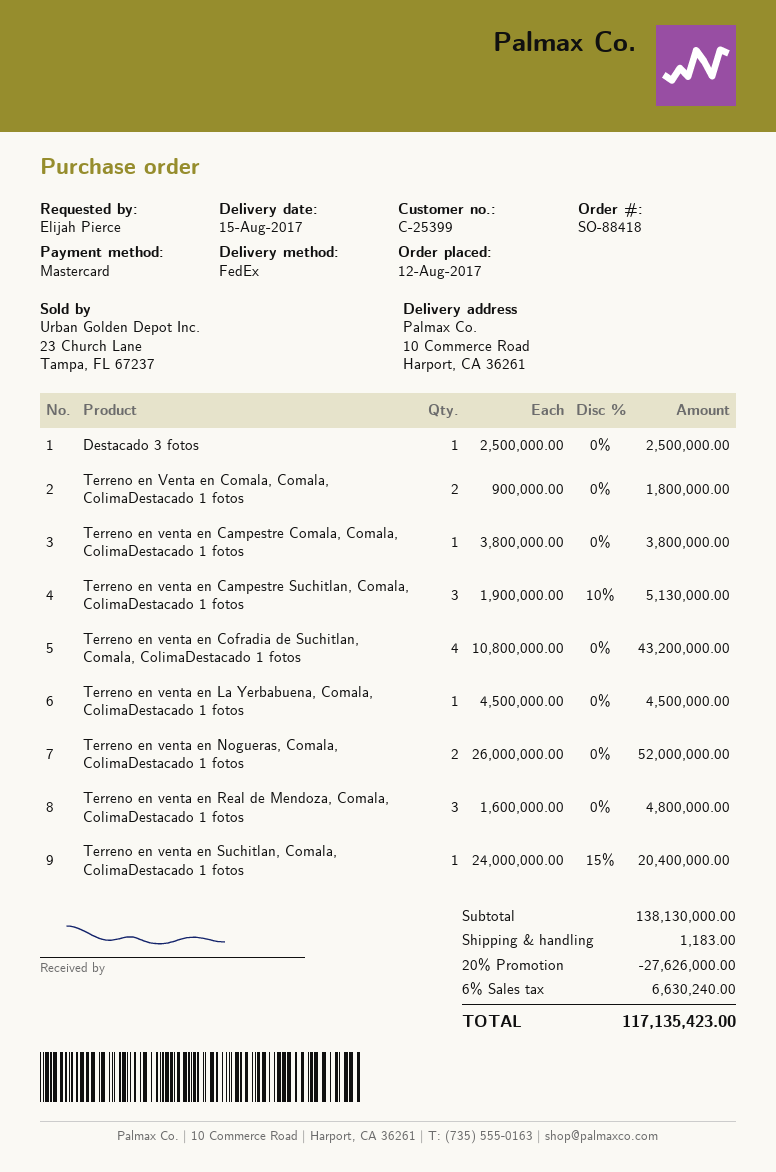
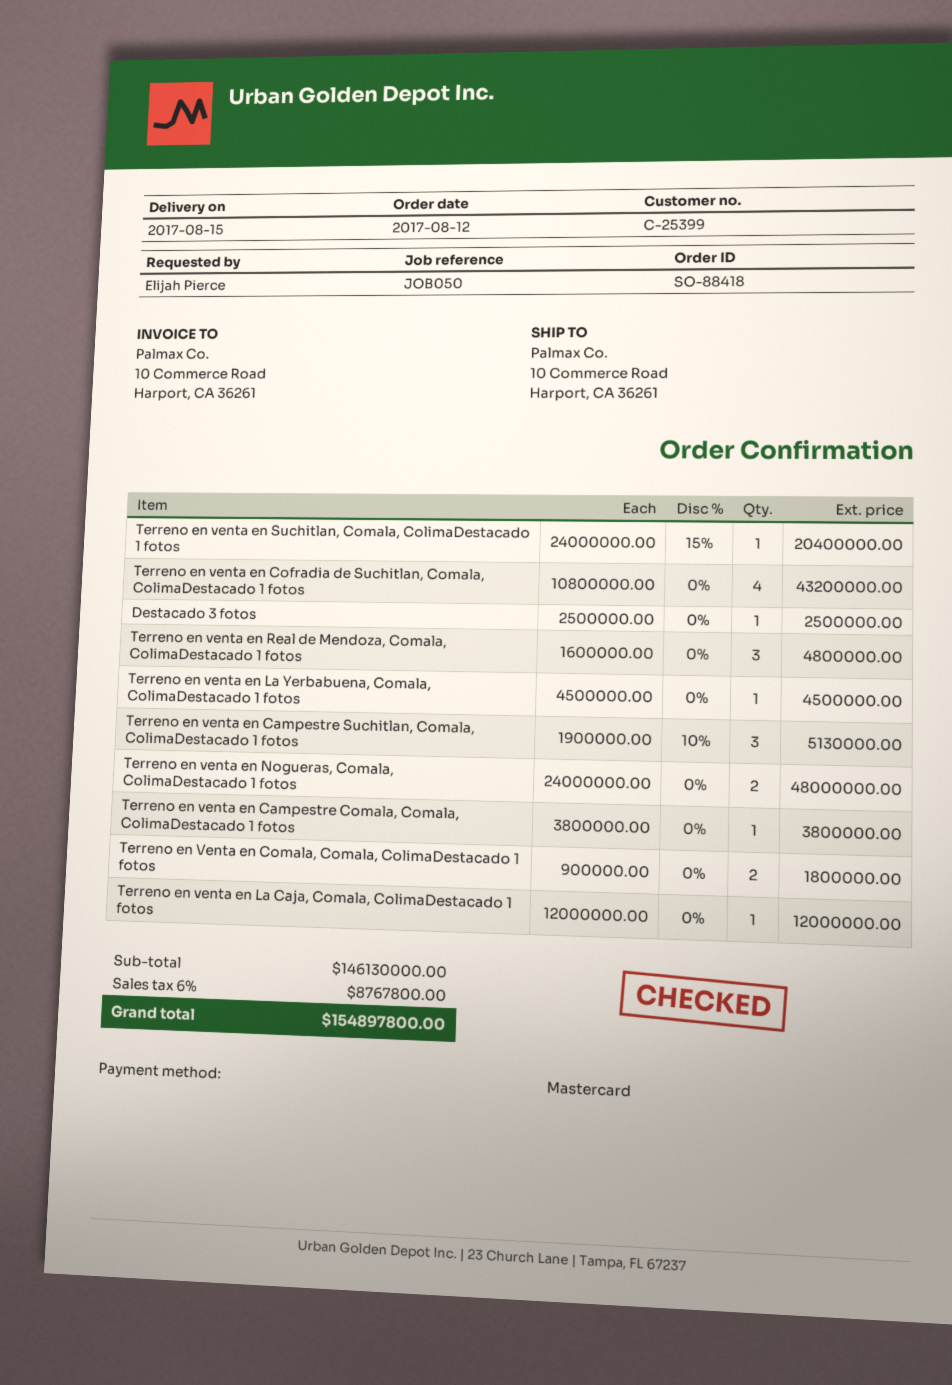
Terreno en venta en Nogueras, Comala, ColimaDestacado 1 fotos: 2 x 26000000.00 = 52000000.00 -> 2 x 24000000.00 = 48000000.00
Terreno en venta en La Caja, Comala, ColimaDestacado 1 fotos: none -> 1 x 12000000.00 = 12000000.00
subtotal: 138130000.00 -> 146130000.00
discount: 20% = 27626000.00 -> none
shipping: 1183.00 -> none
tax: 6% = 6630240.00 -> 6% = 8767800.00
total: 117135423.00 -> 154897800.00

